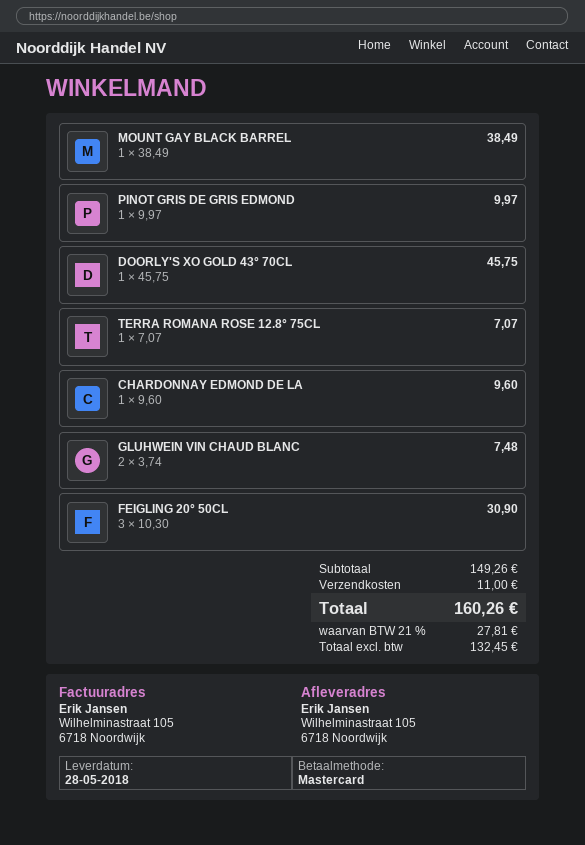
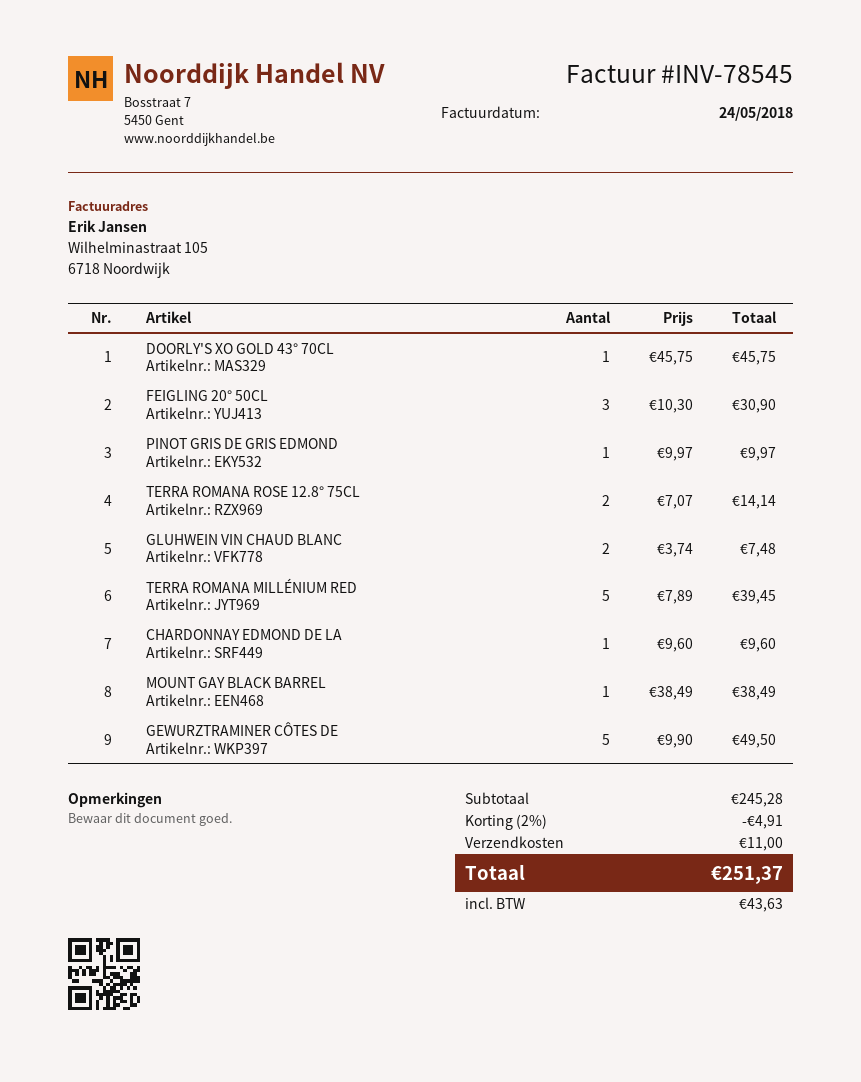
TERRA ROMANA ROSE 12.8° 75CL: 1 x 7.07 = 7.07 -> 2 x 7.07 = 14.14
TERRA ROMANA MILLÉNIUM RED: none -> 5 x 7.89 = 39.45
GEWURZTRAMINER CÔTES DE: none -> 5 x 9.90 = 49.50
subtotal: 149.26 -> 245.28
discount: none -> 2% = 4.91
tax: 27.81 -> 43.63
total: 160.26 -> 251.37

